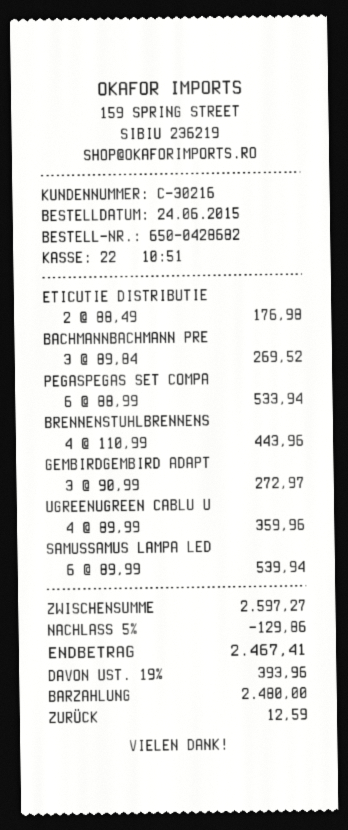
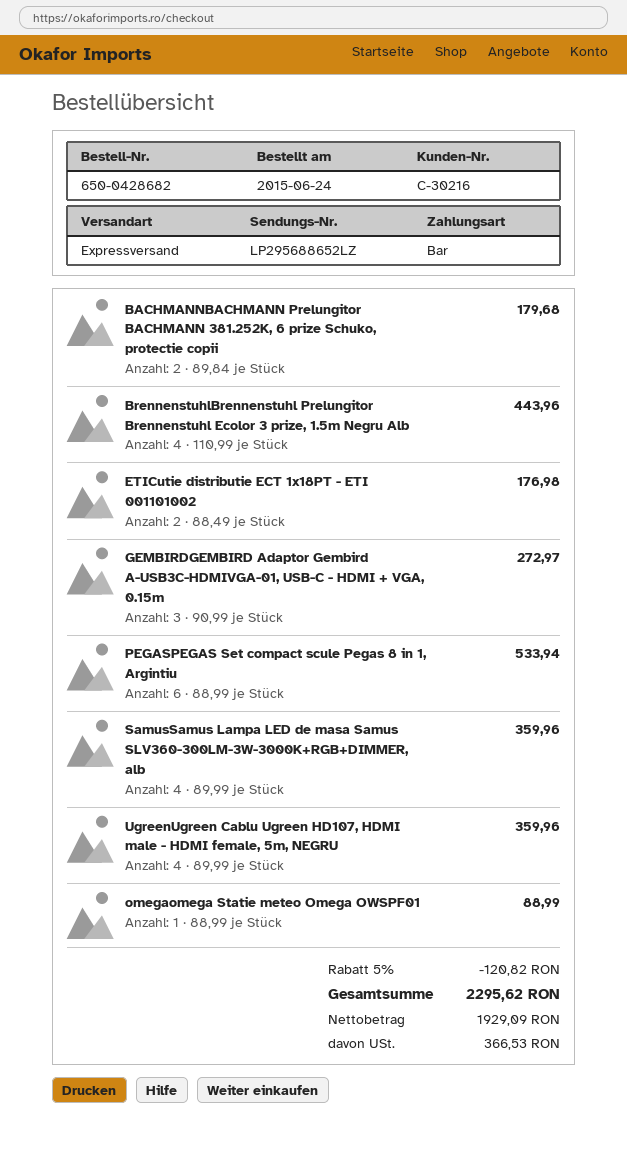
BACHMANNBACHMANN PRE: 3 x 89.84 = 269.52 -> 2 x 89.84 = 179.68
SAMUSSAMUS LAMPA LED: 6 x 89.99 = 539.94 -> 4 x 89.99 = 359.96
omegaomega Statie meteo Omega OWSPF01: none -> 1 x 88.99 = 88.99
discount: 5% = 129.86 -> 5% = 120.82
tax: 393.96 -> 366.53
total: 2467.41 -> 2295.62

